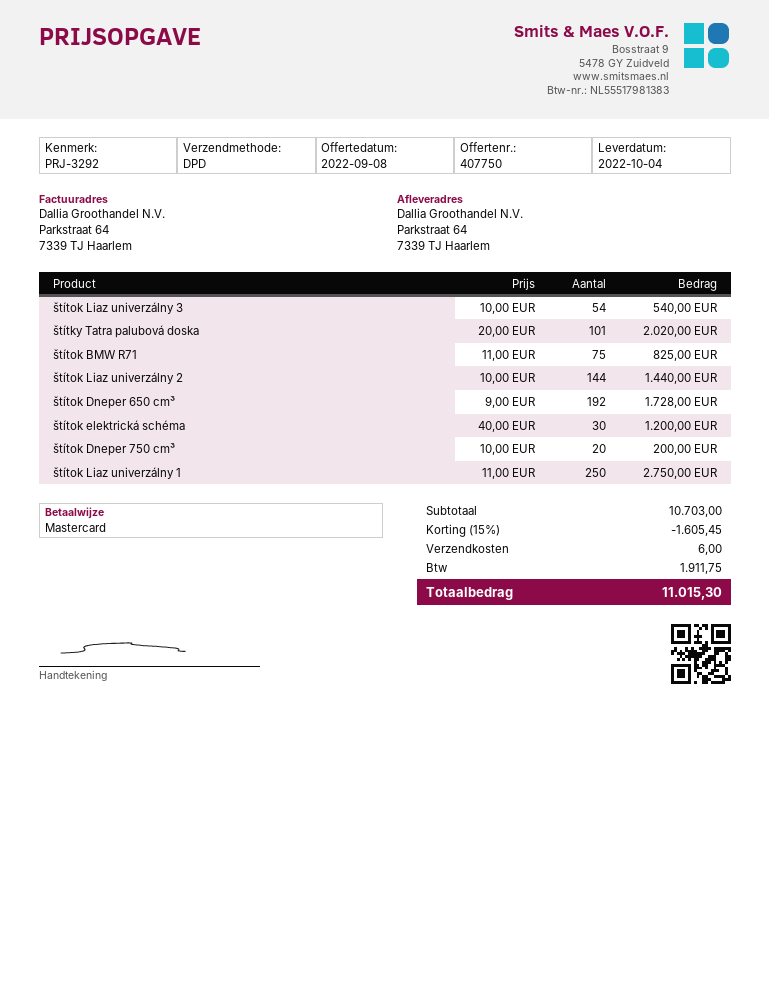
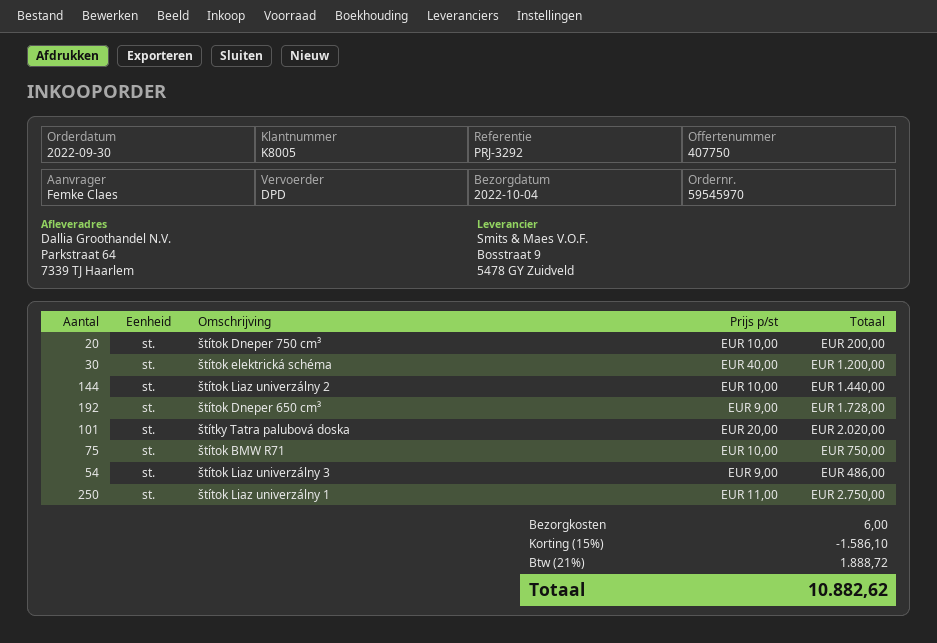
štítok Liaz univerzálny 3: 54 x 10.00 = 540.00 -> 54 x 9.00 = 486.00
štítok BMW R71: 75 x 11.00 = 825.00 -> 75 x 10.00 = 750.00
discount: 15% = 1605.45 -> 15% = 1586.10
tax: 1911.75 -> 1888.72
total: 11015.30 -> 10882.62

